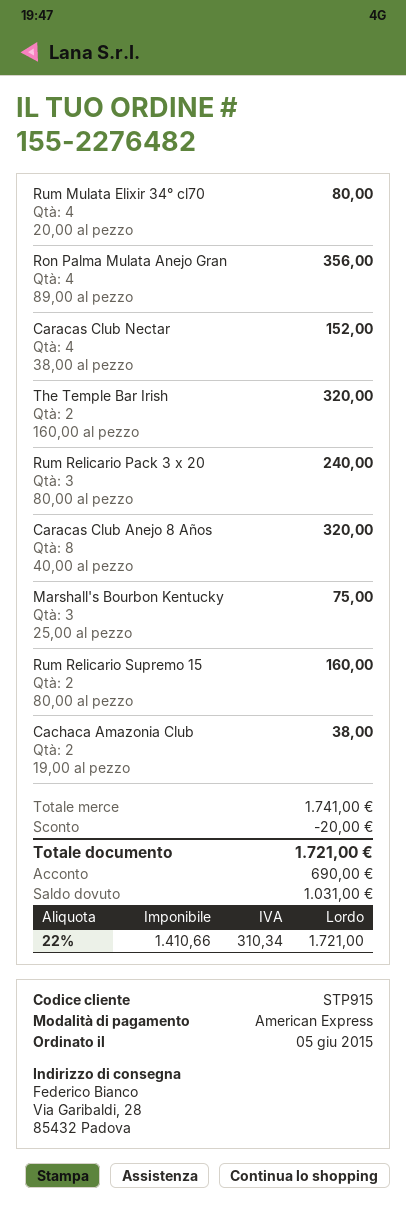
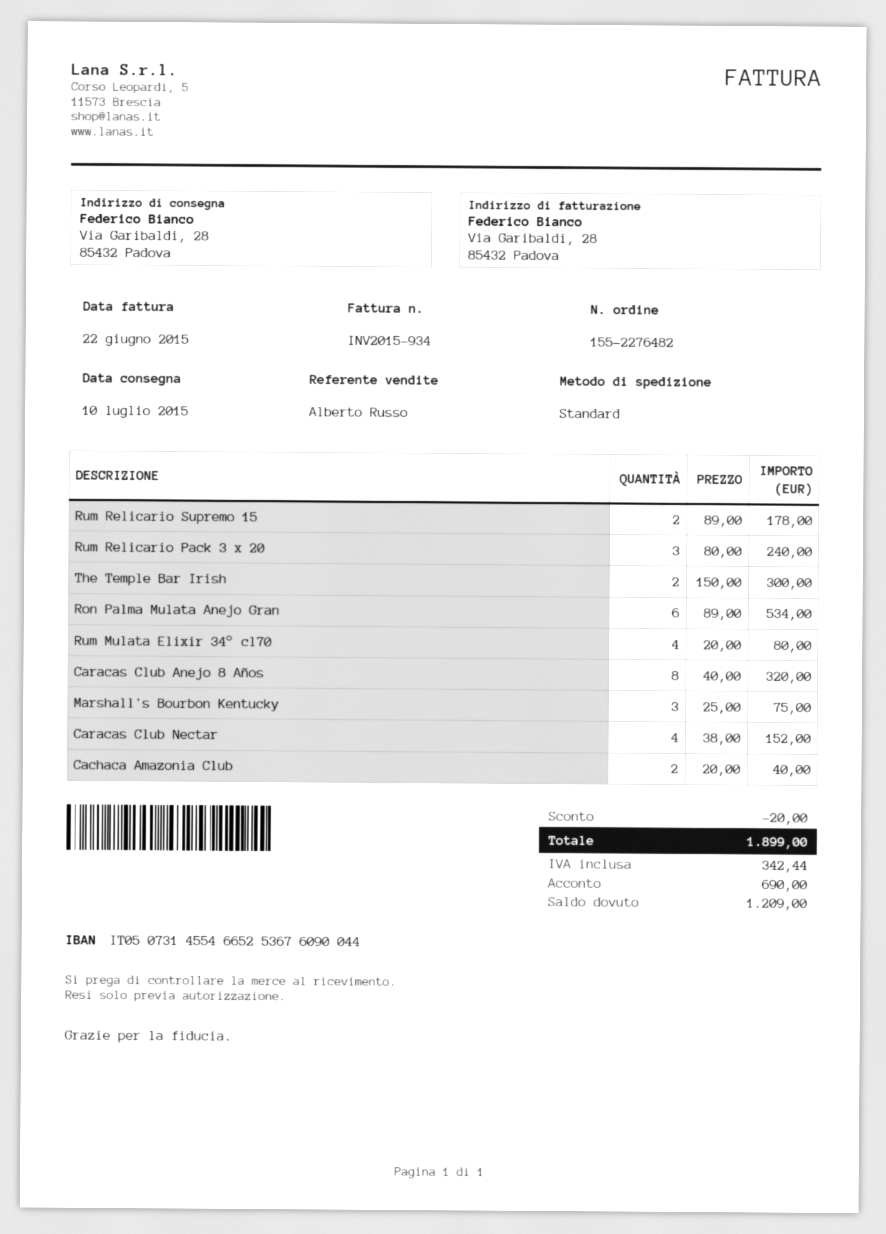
Ron Palma Mulata Anejo Gran: 4 x 89.00 = 356.00 -> 6 x 89.00 = 534.00
The Temple Bar Irish: 2 x 160.00 = 320.00 -> 2 x 150.00 = 300.00
Rum Relicario Supremo 15: 2 x 80.00 = 160.00 -> 2 x 89.00 = 178.00
Cachaca Amazonia Club: 2 x 19.00 = 38.00 -> 2 x 20.00 = 40.00
tax: 310.34 -> 342.44
total: 1721.00 -> 1899.00
balance: 1031.00 -> 1209.00

